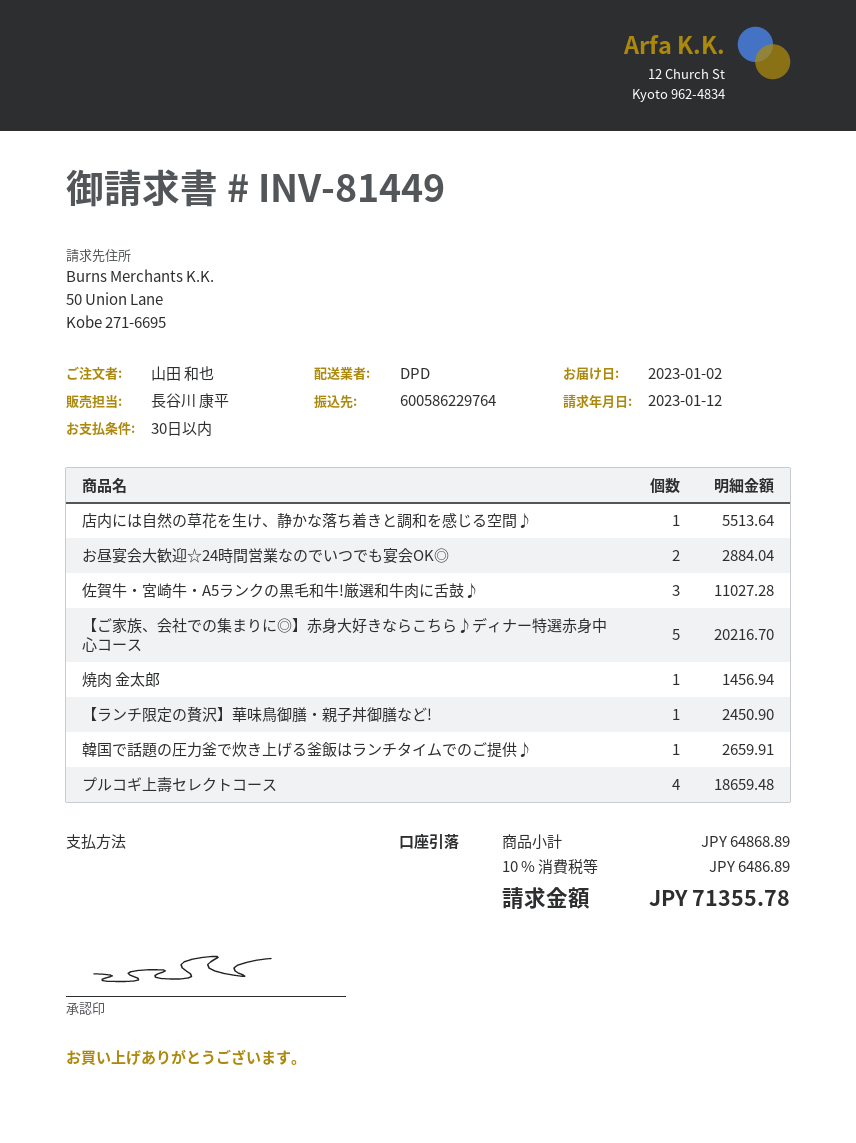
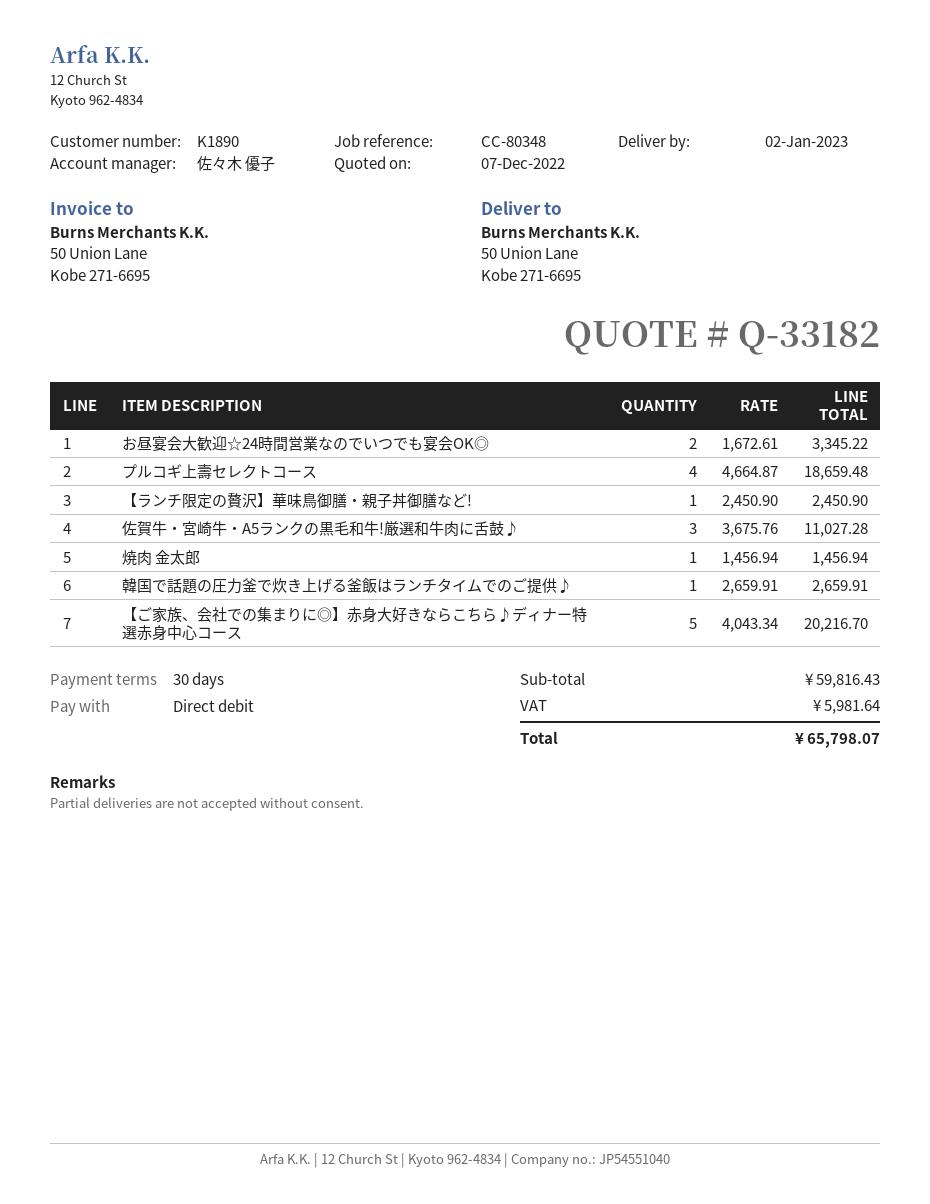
sales rep: 長谷川 康平 -> 佐々木 優子
店内には自然の草花を生け、静かな落ち着きと調和を感じる空間♪: 1 for 5513.64 -> none
お昼宴会大歓迎☆24時間営業なのでいつでも宴会OK◎: 2 for 2884.04 -> 2 for 3345.22
subtotal: 64868.89 -> 59816.43
tax: 6486.89 -> 5981.64
total: 71355.78 -> 65798.07

